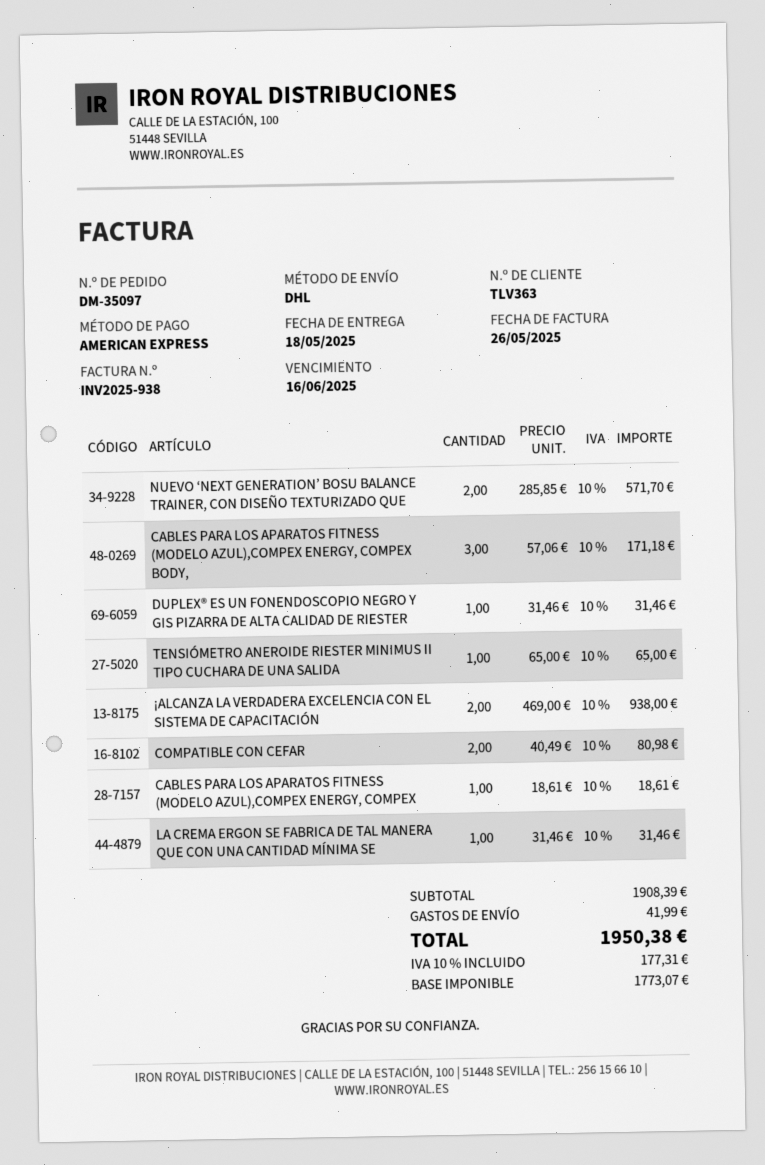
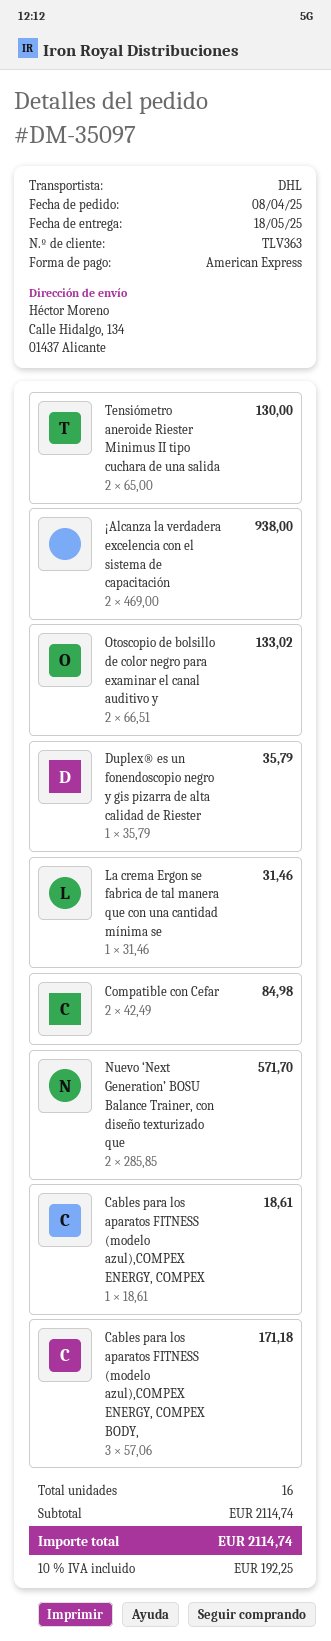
DUPLEX® ES UN FONENDOSCOPIO NEGRO Y GIS PIZARRA DE ALTA CALIDAD DE RIESTER: 1 x 31.46 = 31.46 -> 1 x 35.79 = 35.79
TENSIÓMETRO ANEROIDE RIESTER MINIMUS II TIPO CUCHARA DE UNA SALIDA: 1 x 65.00 = 65.00 -> 2 x 65.00 = 130.00
COMPATIBLE CON CEFAR: 2 x 40.49 = 80.98 -> 2 x 42.49 = 84.98
Otoscopio de bolsillo de color negro para examinar el canal auditivo y: none -> 2 x 66.51 = 133.02
subtotal: 1908.39 -> 2114.74
shipping: 41.99 -> none
tax: 10% = 177.31 -> 10% = 192.25
total: 1950.38 -> 2114.74

